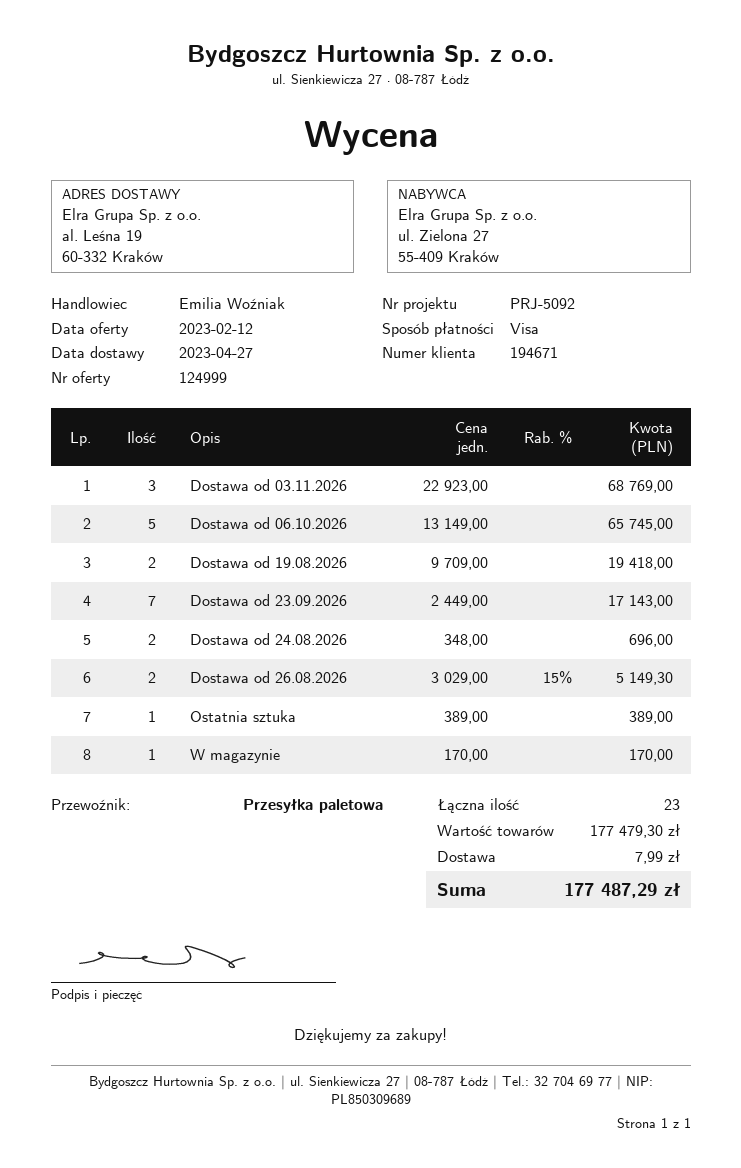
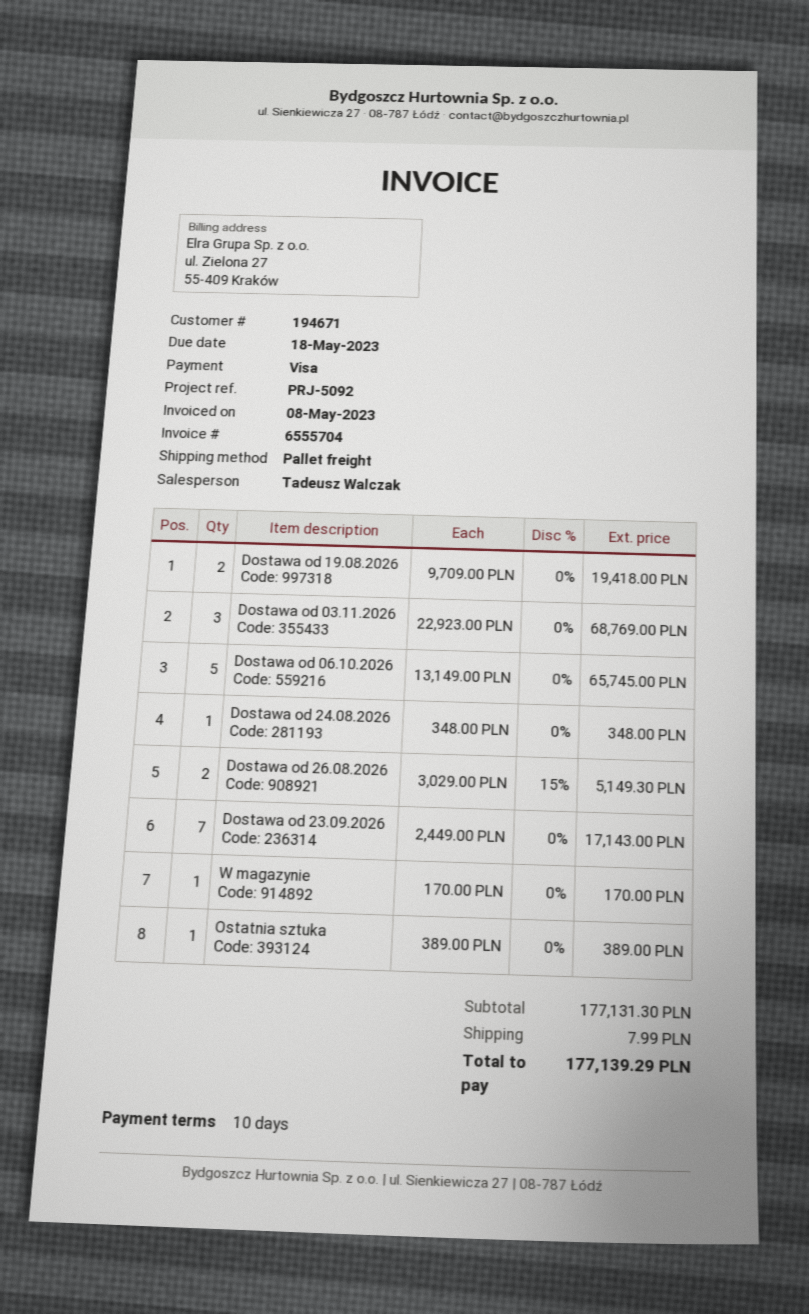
sales rep: Emilia Woźniak -> Tadeusz Walczak
Dostawa od 24.08.2026: 2 x 348.00 = 696.00 -> 1 x 348.00 = 348.00
subtotal: 177479.30 -> 177131.30
total: 177487.29 -> 177139.29

